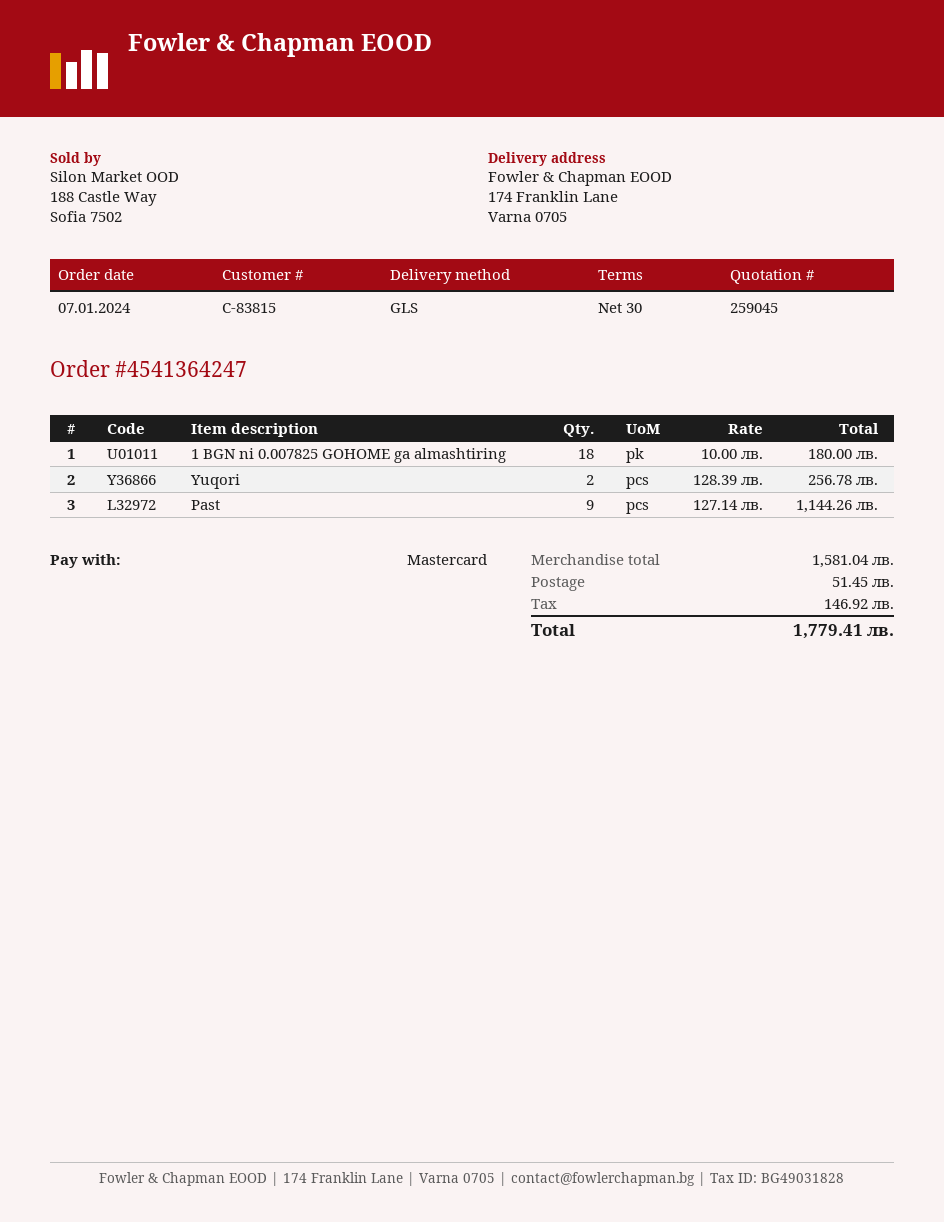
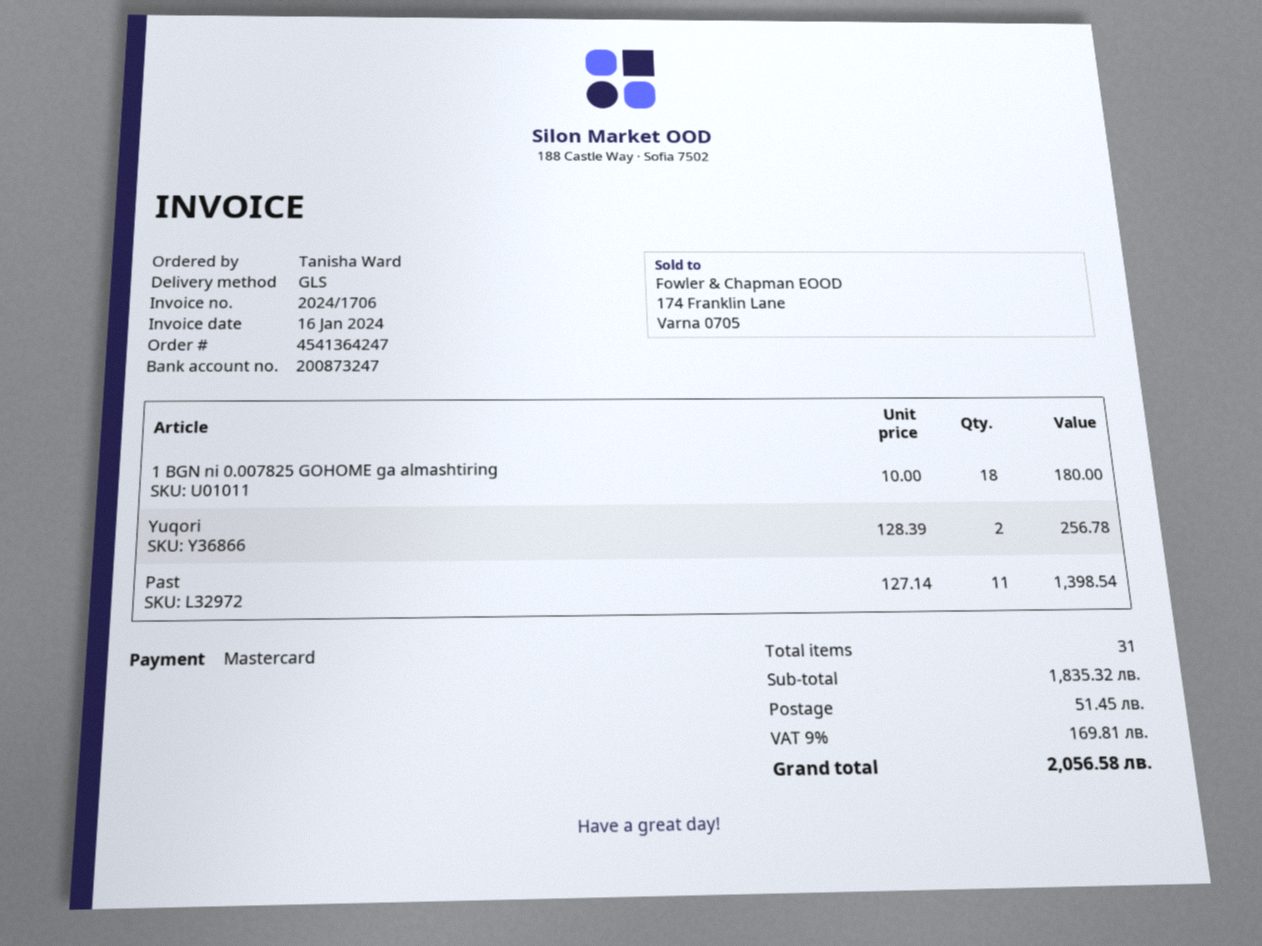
Past: 9 x 127.14 = 1144.26 -> 11 x 127.14 = 1398.54
subtotal: 1581.04 -> 1835.32
tax: 146.92 -> 169.81
total: 1779.41 -> 2056.58

